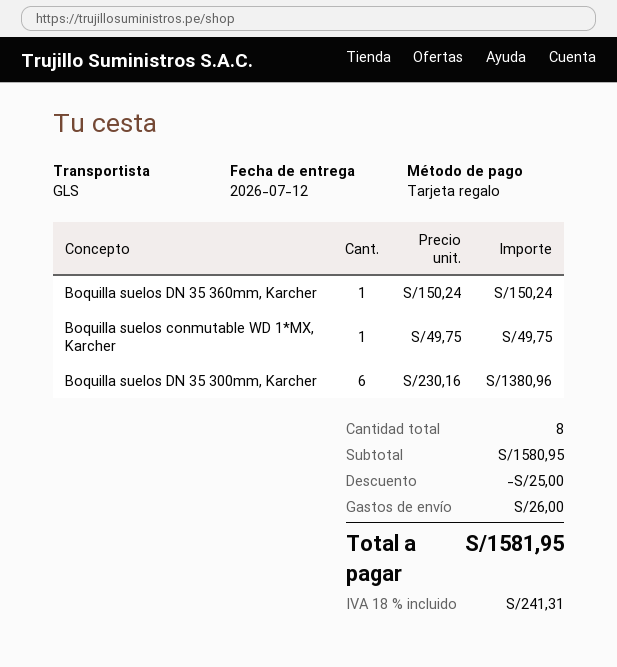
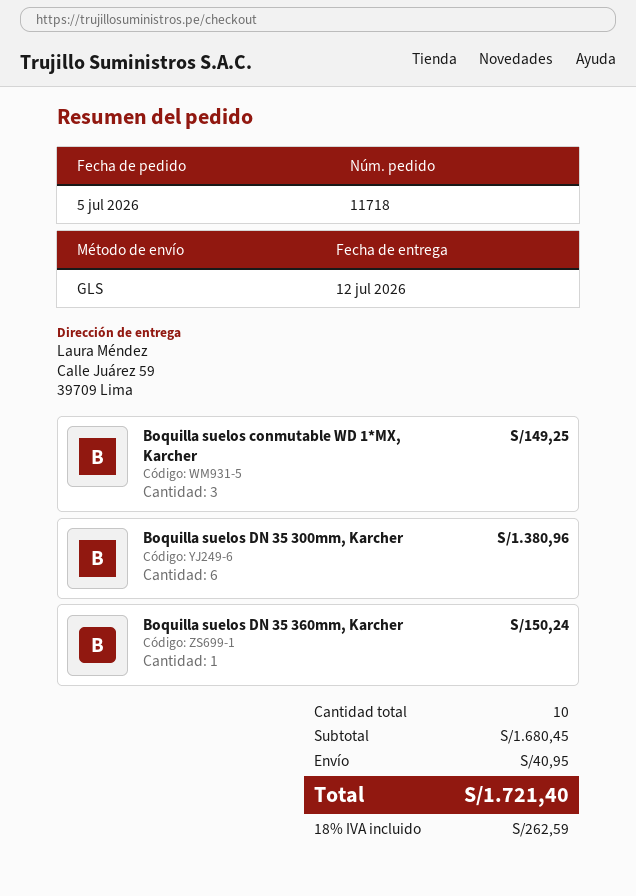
Boquilla suelos conmutable WD 1*MX, Karcher: 1 for 49.75 -> 3 for 149.25
total quantity: 8 -> 10
subtotal: 1580.95 -> 1680.45
discount: 25.00 -> none
shipping: 26.00 -> 40.95
tax: 18% = 241.31 -> 18% = 262.59
total: 1581.95 -> 1721.40

